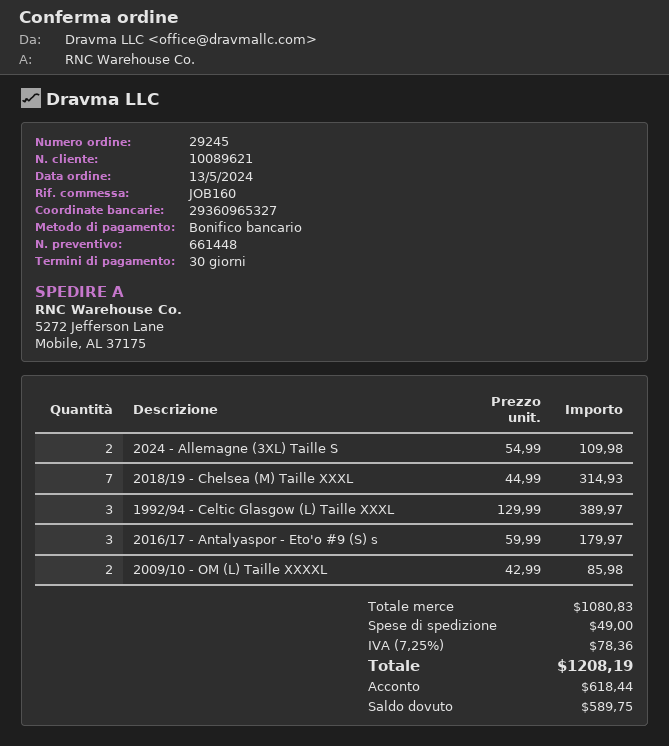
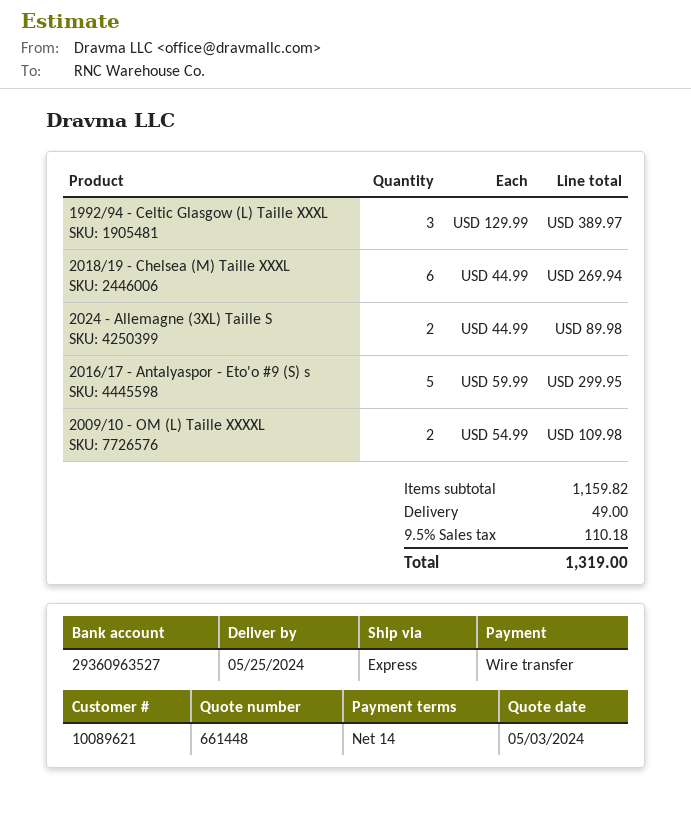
payment terms: 30 days -> 14 days
bank account: 29360965327 -> 29360963527
2024 - Allemagne (3XL) Taille S: 2 x 54.99 = 109.98 -> 2 x 44.99 = 89.98
2018/19 - Chelsea (M) Taille XXXL: 7 x 44.99 = 314.93 -> 6 x 44.99 = 269.94
2016/17 - Antalyaspor - Eto'o #9 (S) s: 3 x 59.99 = 179.97 -> 5 x 59.99 = 299.95
2009/10 - OM (L) Taille XXXXL: 2 x 42.99 = 85.98 -> 2 x 54.99 = 109.98
subtotal: 1080.83 -> 1159.82
tax: 7.25% = 78.36 -> 9.5% = 110.18
total: 1208.19 -> 1319.00

